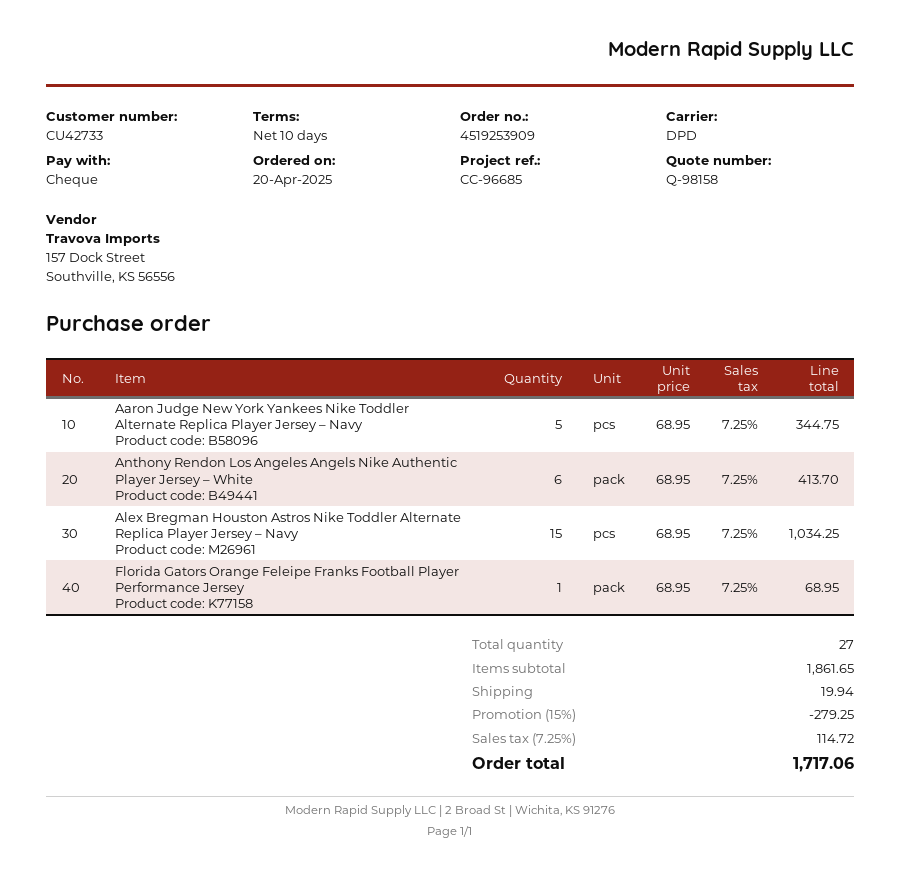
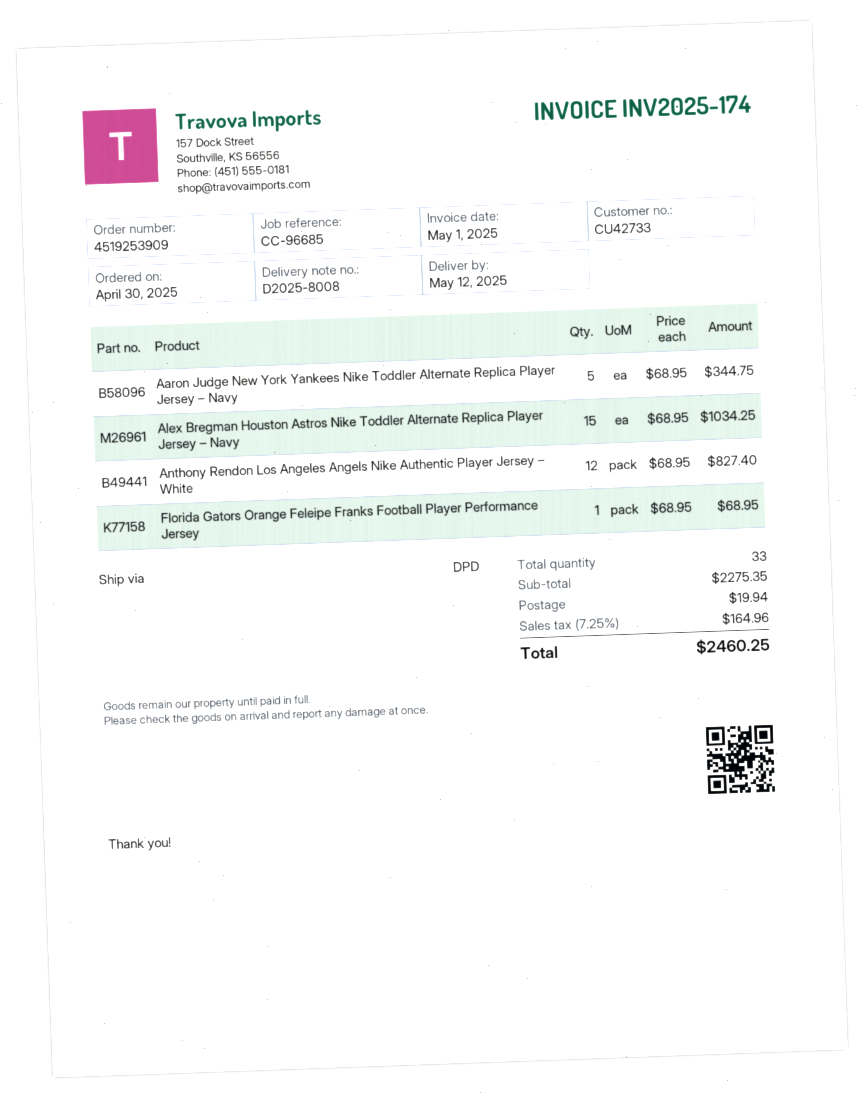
order date: 2025-04-20 -> 2025-04-30
Anthony Rendon Los Angeles Angels Nike Authentic Player Jersey – White: 6 x 68.95 = 413.70 -> 12 x 68.95 = 827.40
total quantity: 27 -> 33
subtotal: 1861.65 -> 2275.35
discount: 15% = 279.25 -> none
tax: 7.25% = 114.72 -> 7.25% = 164.96
total: 1717.06 -> 2460.25

